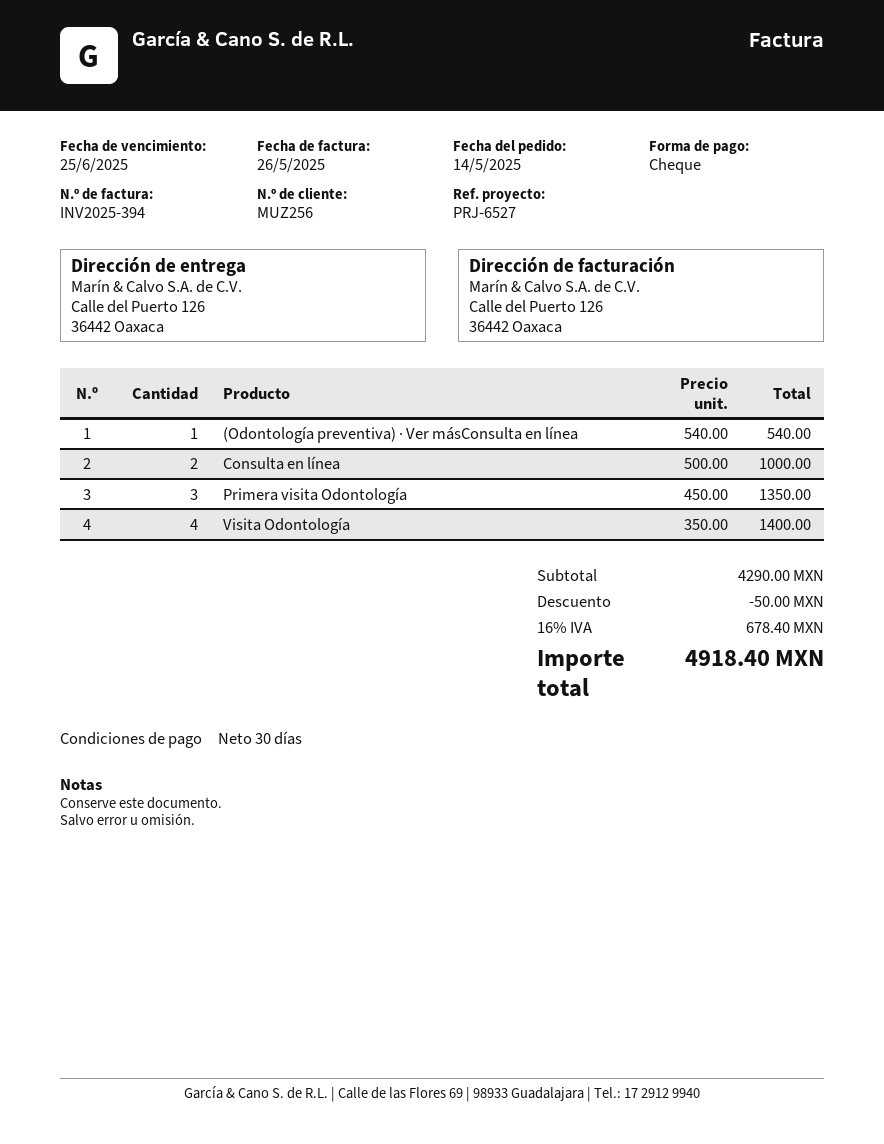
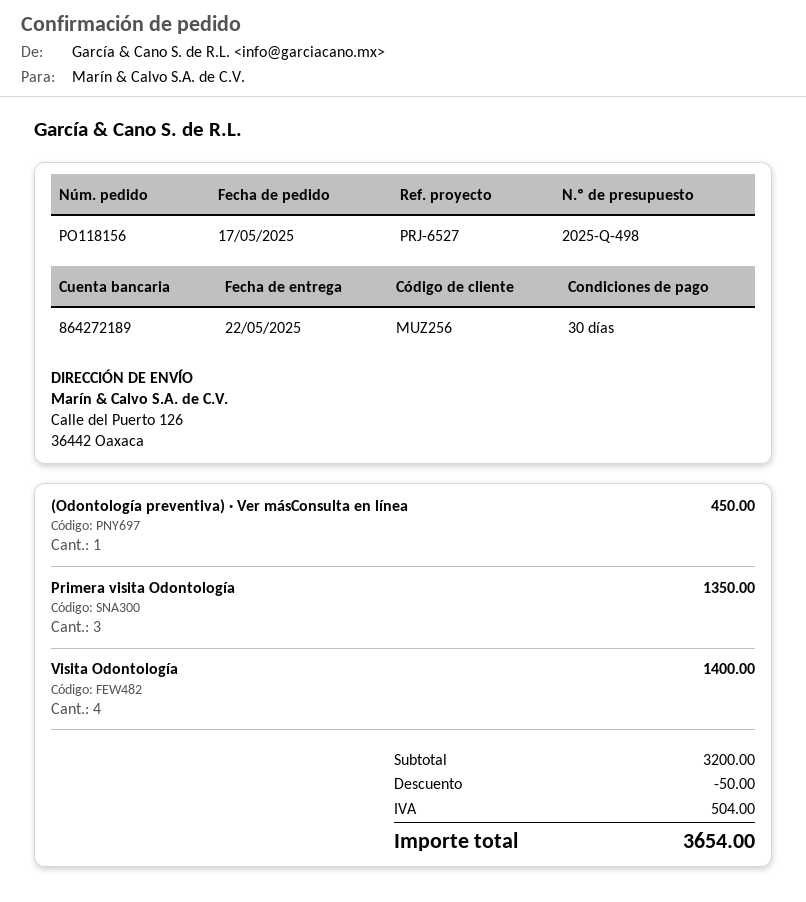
order date: 2025-05-14 -> 2025-05-17
(Odontología preventiva) · Ver másConsulta en línea: 1 for 540.00 -> 1 for 450.00
Consulta en línea: 2 for 1000.00 -> none
subtotal: 4290.00 -> 3200.00
tax: 678.40 -> 504.00
total: 4918.40 -> 3654.00

